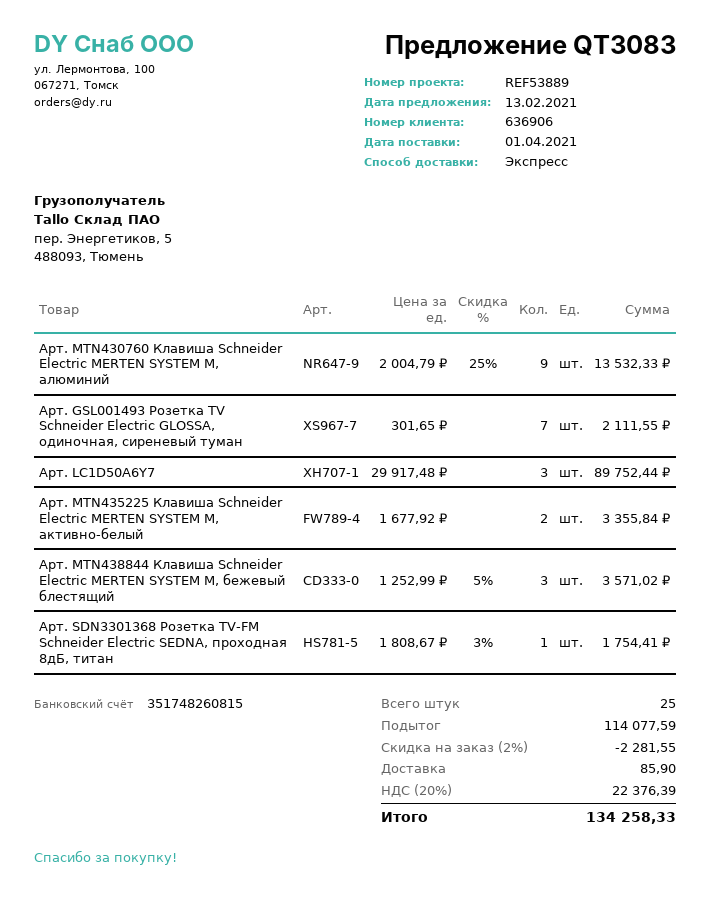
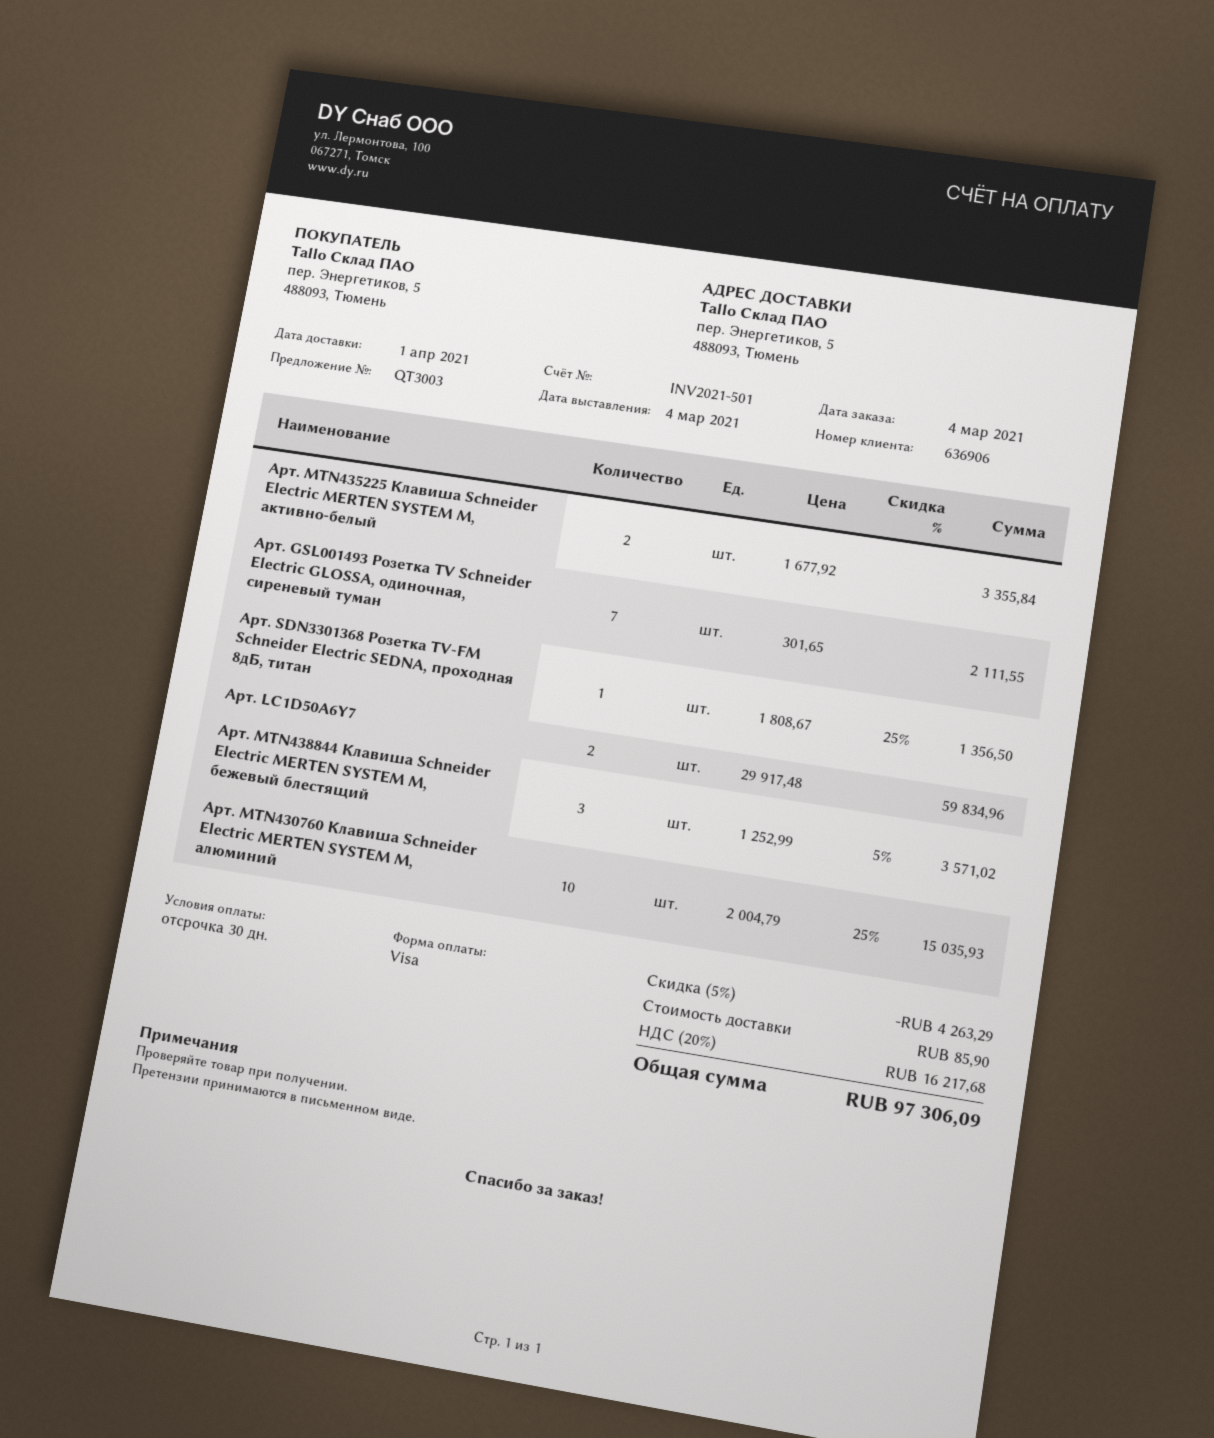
quote number: QT3083 -> QT3003
Арт. MTN430760 Клавиша Schneider Electric MERTEN SYSTEM M, алюминий: 9 x 2004.79 - 25% = 13532.33 -> 10 x 2004.79 - 25% = 15035.93
Арт. LC1D50A6Y7: 3 x 29917.48 = 89752.44 -> 2 x 29917.48 = 59834.96
Арт. SDN3301368 Розетка TV-FM Schneider Electric SEDNA, проходная 8дБ, титан: 1 x 1808.67 - 3% = 1754.41 -> 1 x 1808.67 - 25% = 1356.50
discount: 2% = 2281.55 -> 5% = 4263.29
tax: 20% = 22376.39 -> 20% = 16217.68
total: 134258.33 -> 97306.09

